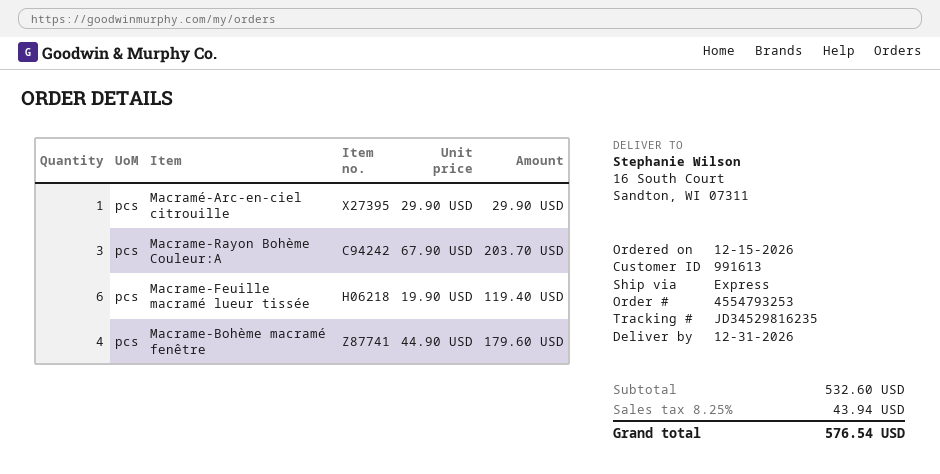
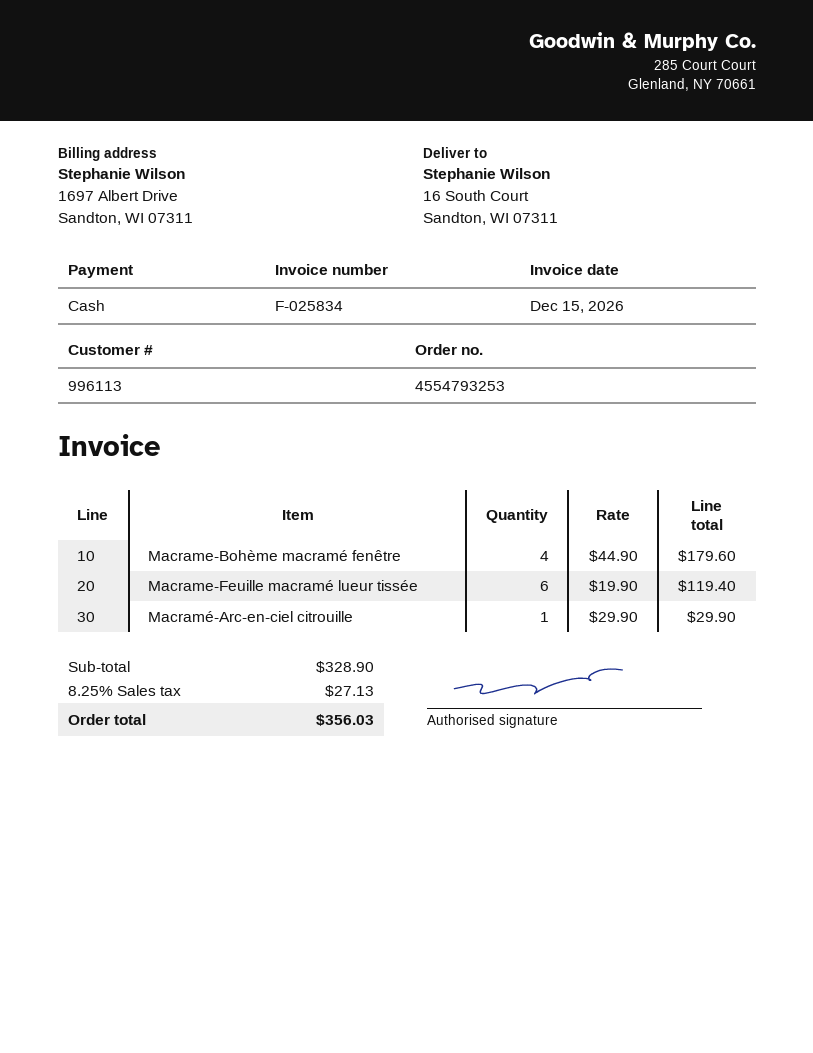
customer number: 991613 -> 996113
Macrame-Rayon Bohème Couleur:A: 3 x 67.90 = 203.70 -> none
subtotal: 532.60 -> 328.90
tax: 8.25% = 43.94 -> 8.25% = 27.13
total: 576.54 -> 356.03

